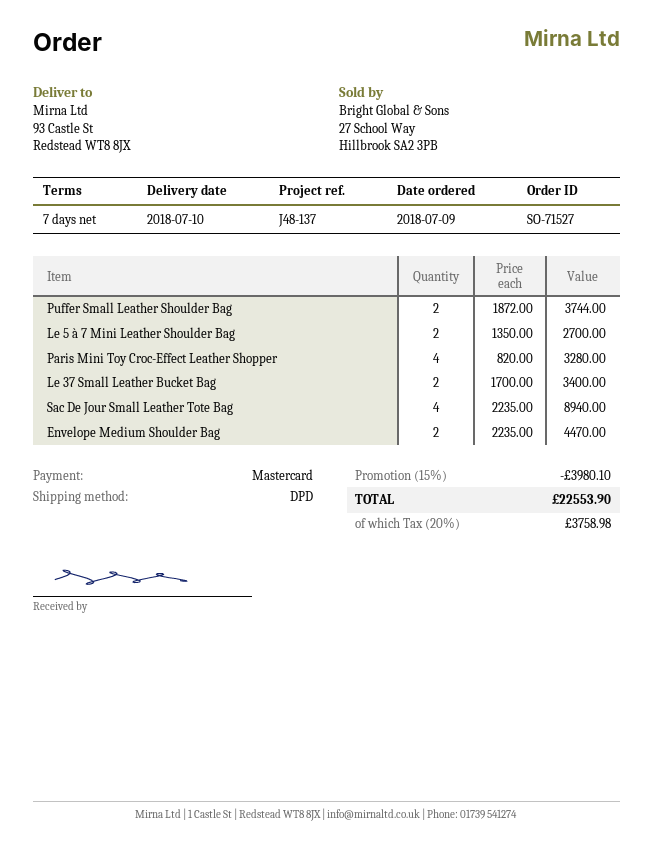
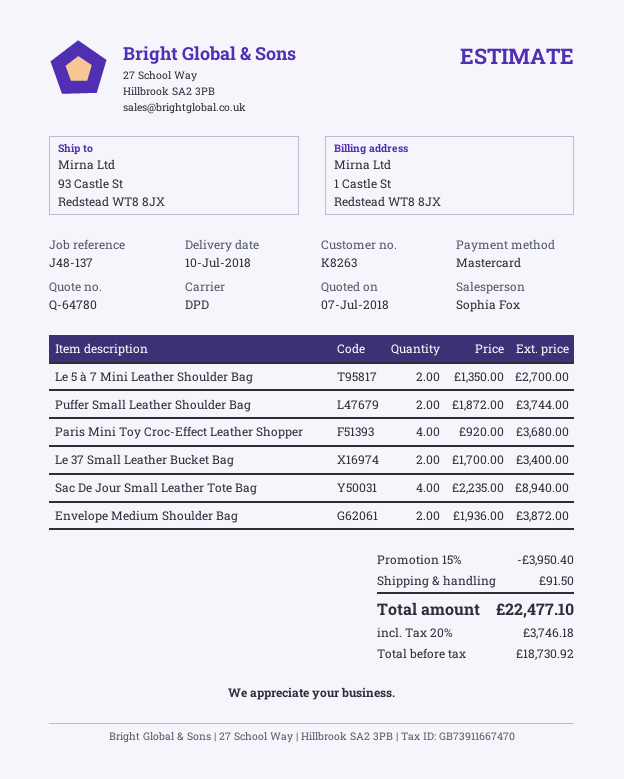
Paris Mini Toy Croc-Effect Leather Shopper: 4 x 820.00 = 3280.00 -> 4 x 920.00 = 3680.00
Envelope Medium Shoulder Bag: 2 x 2235.00 = 4470.00 -> 2 x 1936.00 = 3872.00
discount: 15% = 3980.10 -> 15% = 3950.40
shipping: none -> 91.50
tax: 20% = 3758.98 -> 20% = 3746.18
total: 22553.90 -> 22477.10

